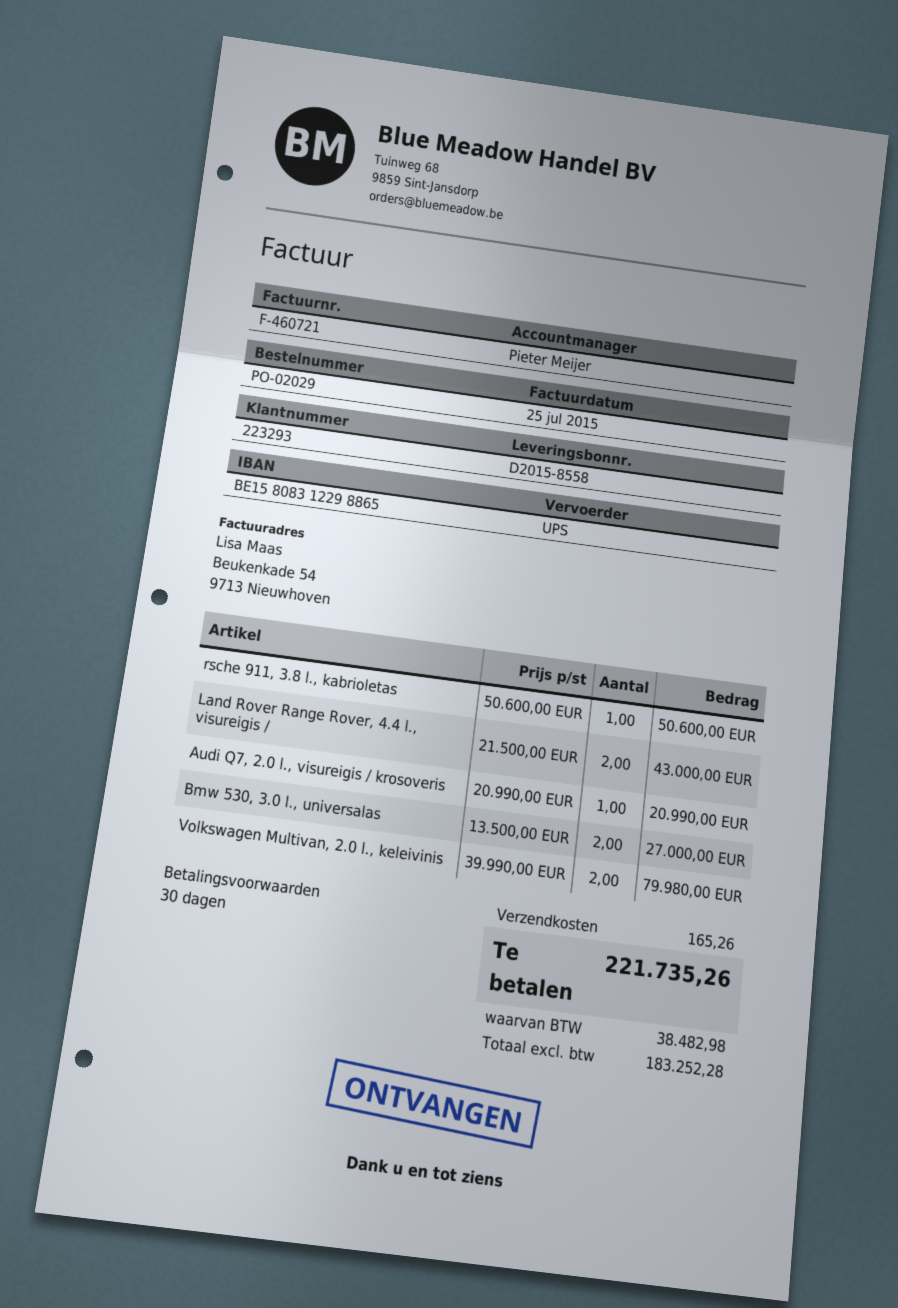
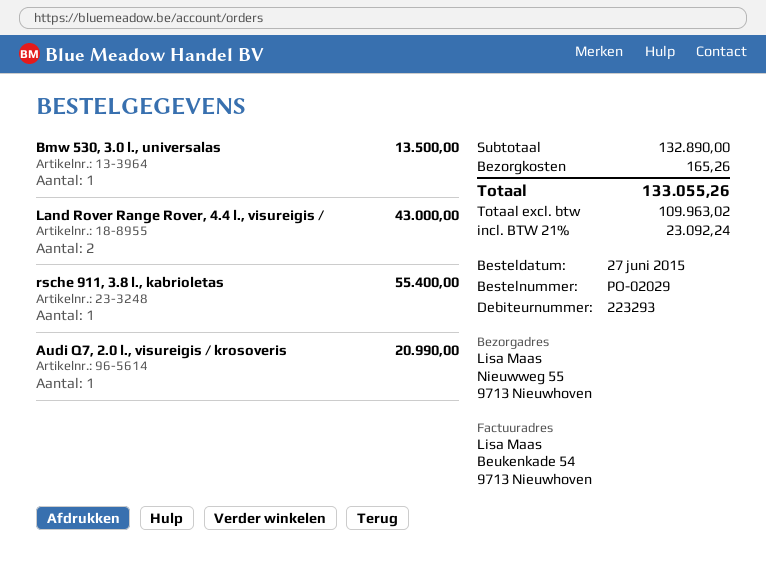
rsche 911, 3.8 l., kabrioletas: 1 for 50600.00 -> 1 for 55400.00
Bmw 530, 3.0 l., universalas: 2 for 27000.00 -> 1 for 13500.00
Volkswagen Multivan, 2.0 l., keleivinis: 2 for 79980.00 -> none
net: 183252.28 -> 109963.02
tax: 38482.98 -> 23092.24
total: 221735.26 -> 133055.26

